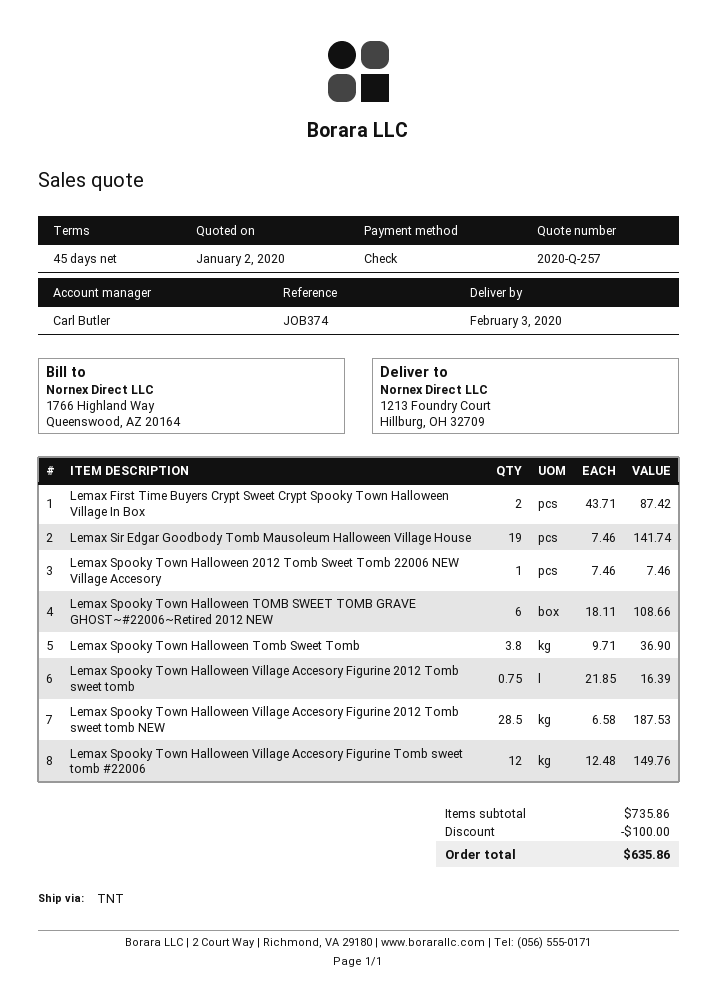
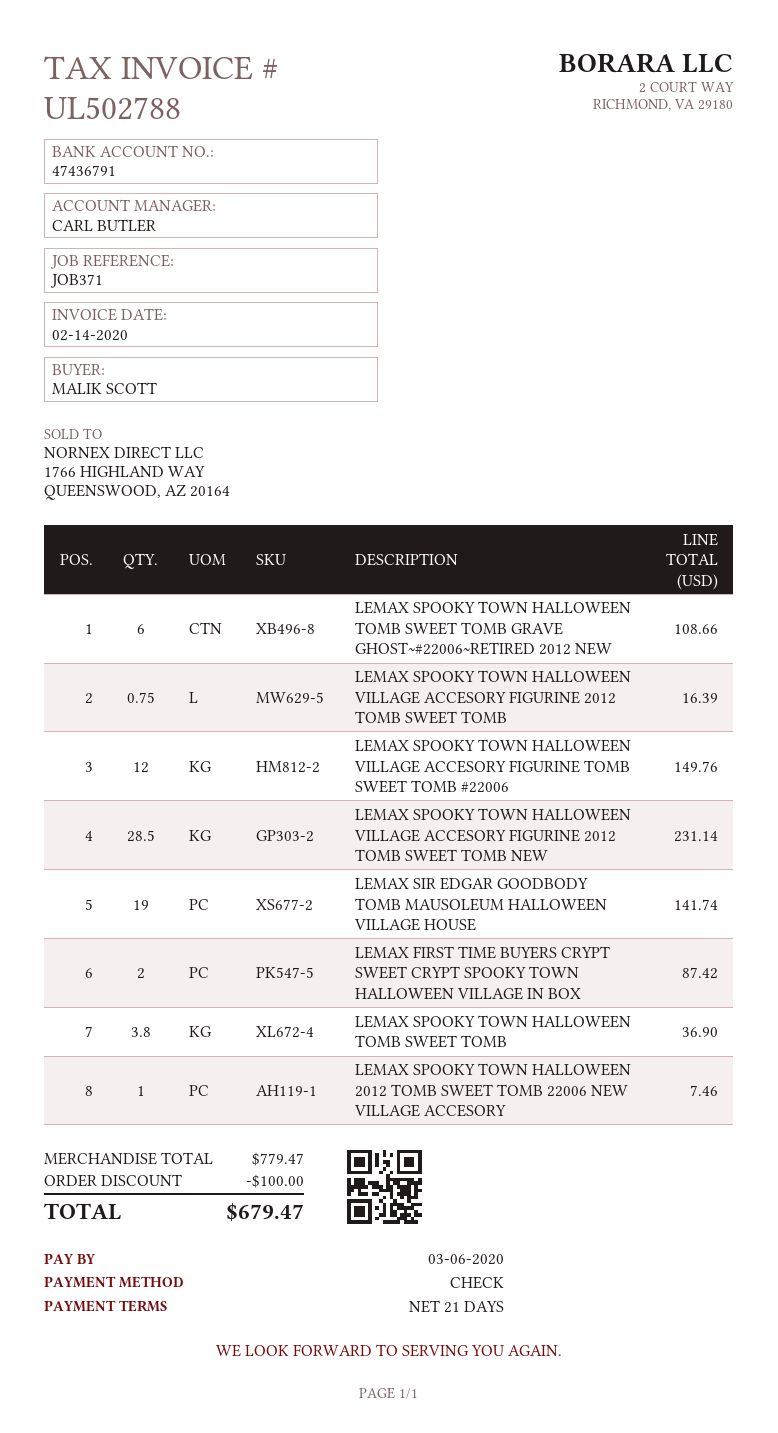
payment terms: 45 days -> 21 days
reference: JOB374 -> JOB371
Lemax Spooky Town Halloween Village Accesory Figurine 2012 Tomb sweet tomb NEW: 28.5 for 187.53 -> 28.5 for 231.14
subtotal: 735.86 -> 779.47
total: 635.86 -> 679.47

